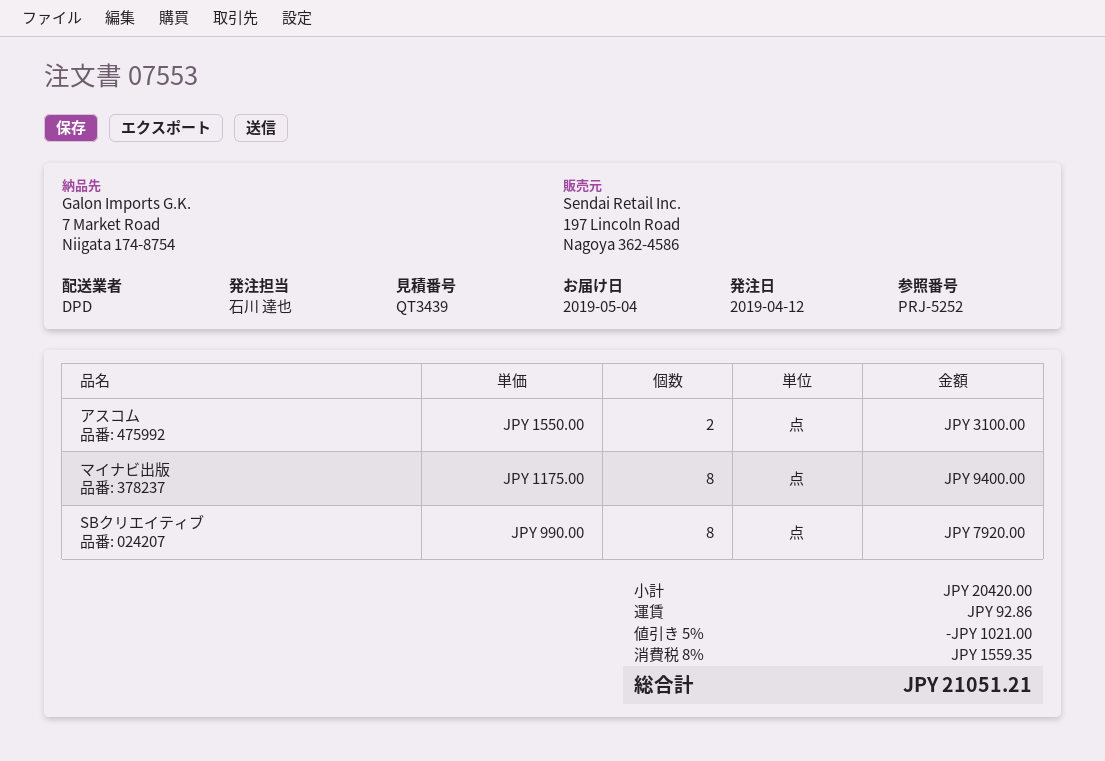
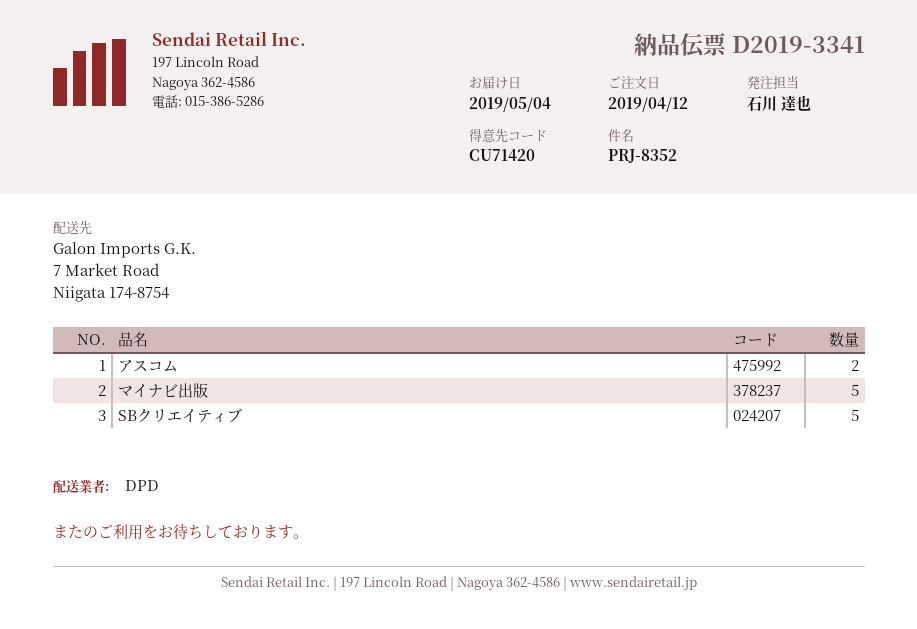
reference: PRJ-5252 -> PRJ-8352
マイナビ出版: 8 -> 5
SBクリエイティブ: 8 -> 5

